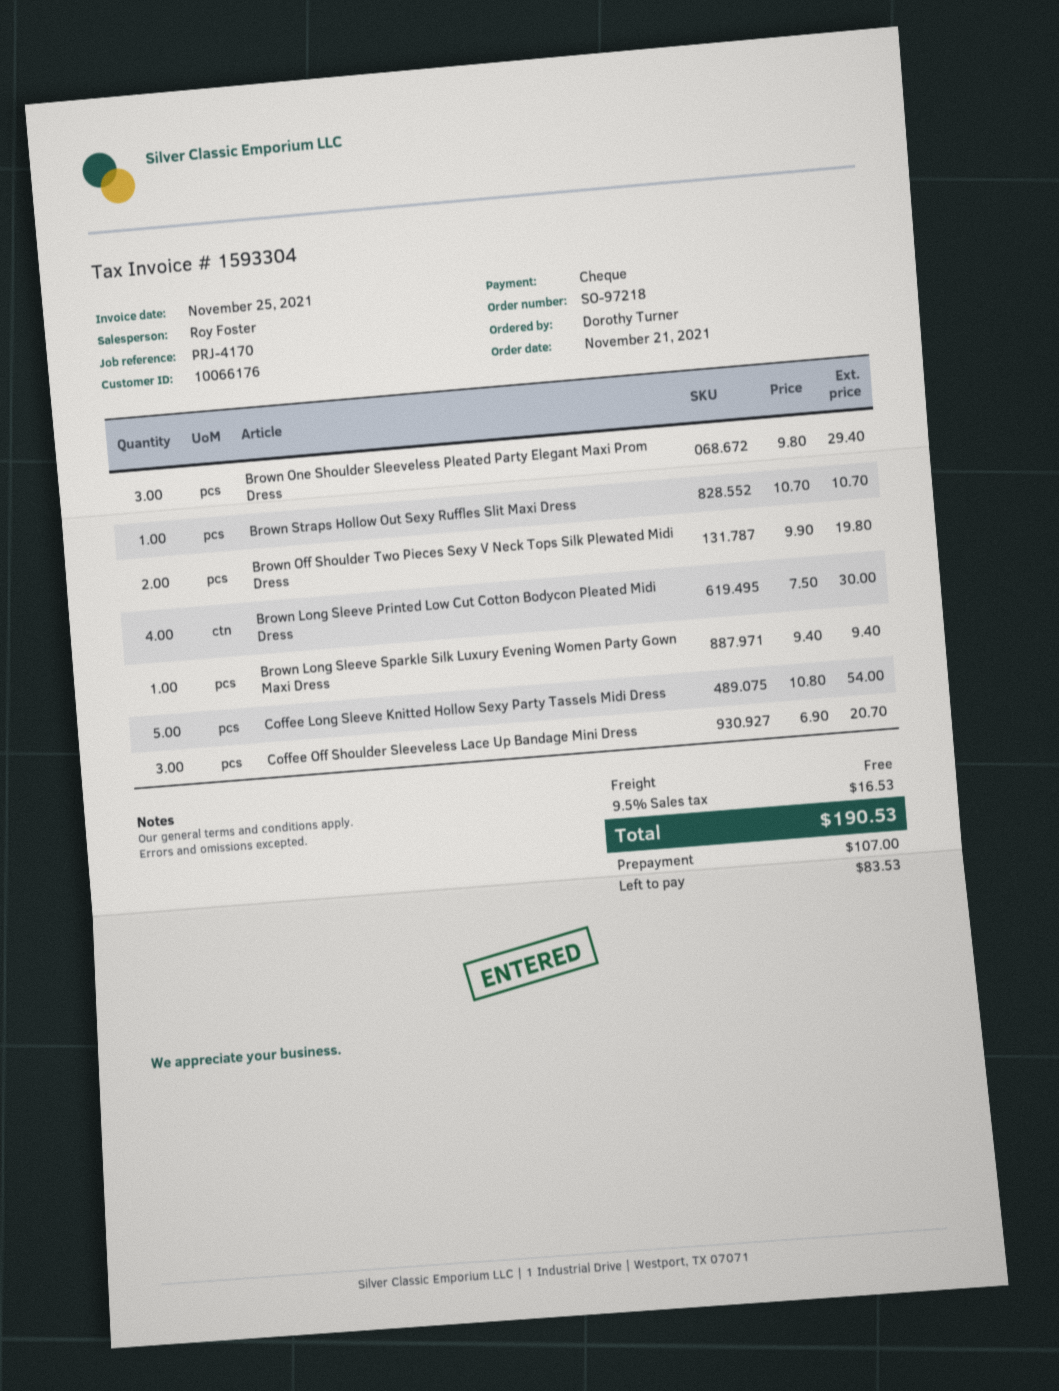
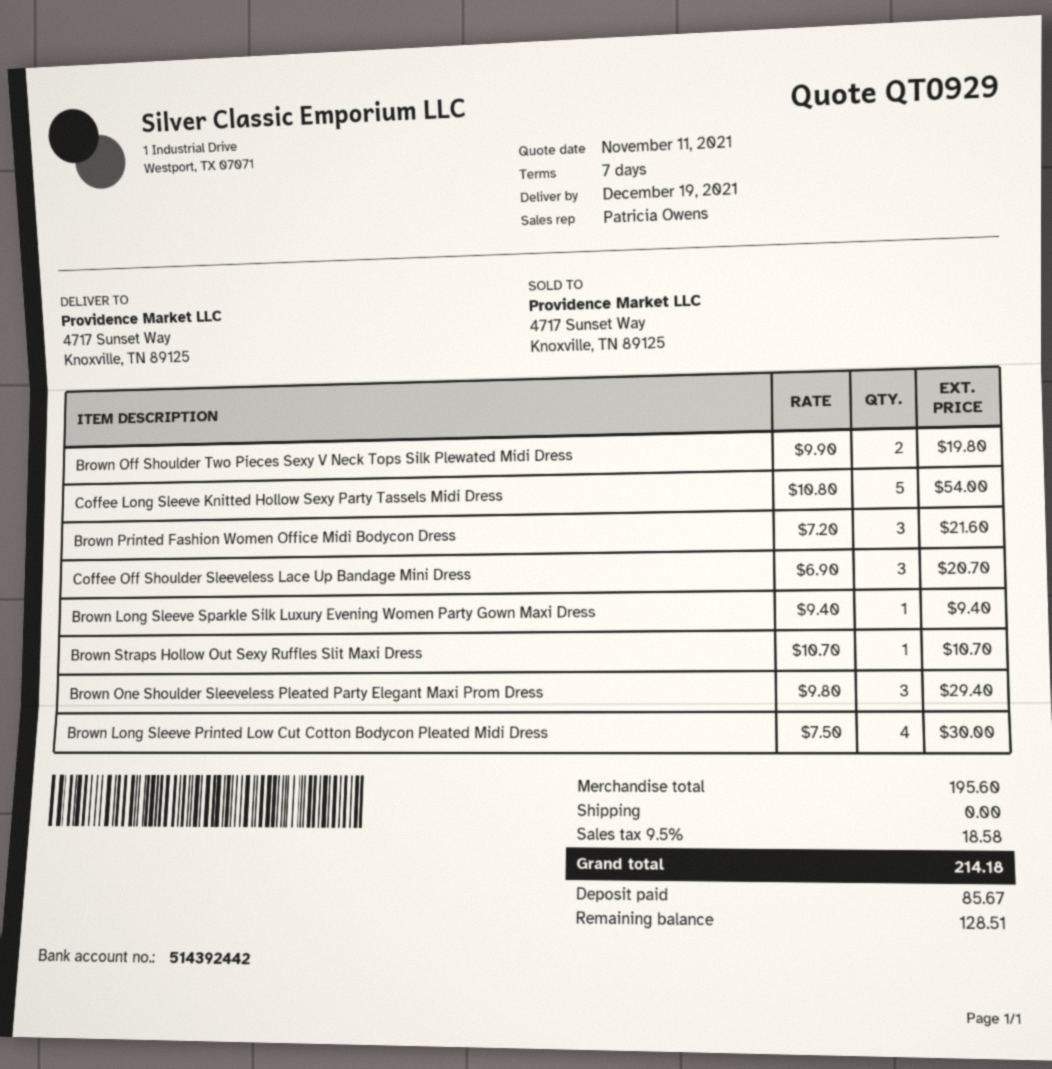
sales rep: Roy Foster -> Patricia Owens
Brown Printed Fashion Women Office Midi Bodycon Dress: none -> 3 x 7.20 = 21.60
tax: 9.5% = 16.53 -> 9.5% = 18.58
total: 190.53 -> 214.18
deposit: 107.00 -> 85.67
balance: 83.53 -> 128.51

